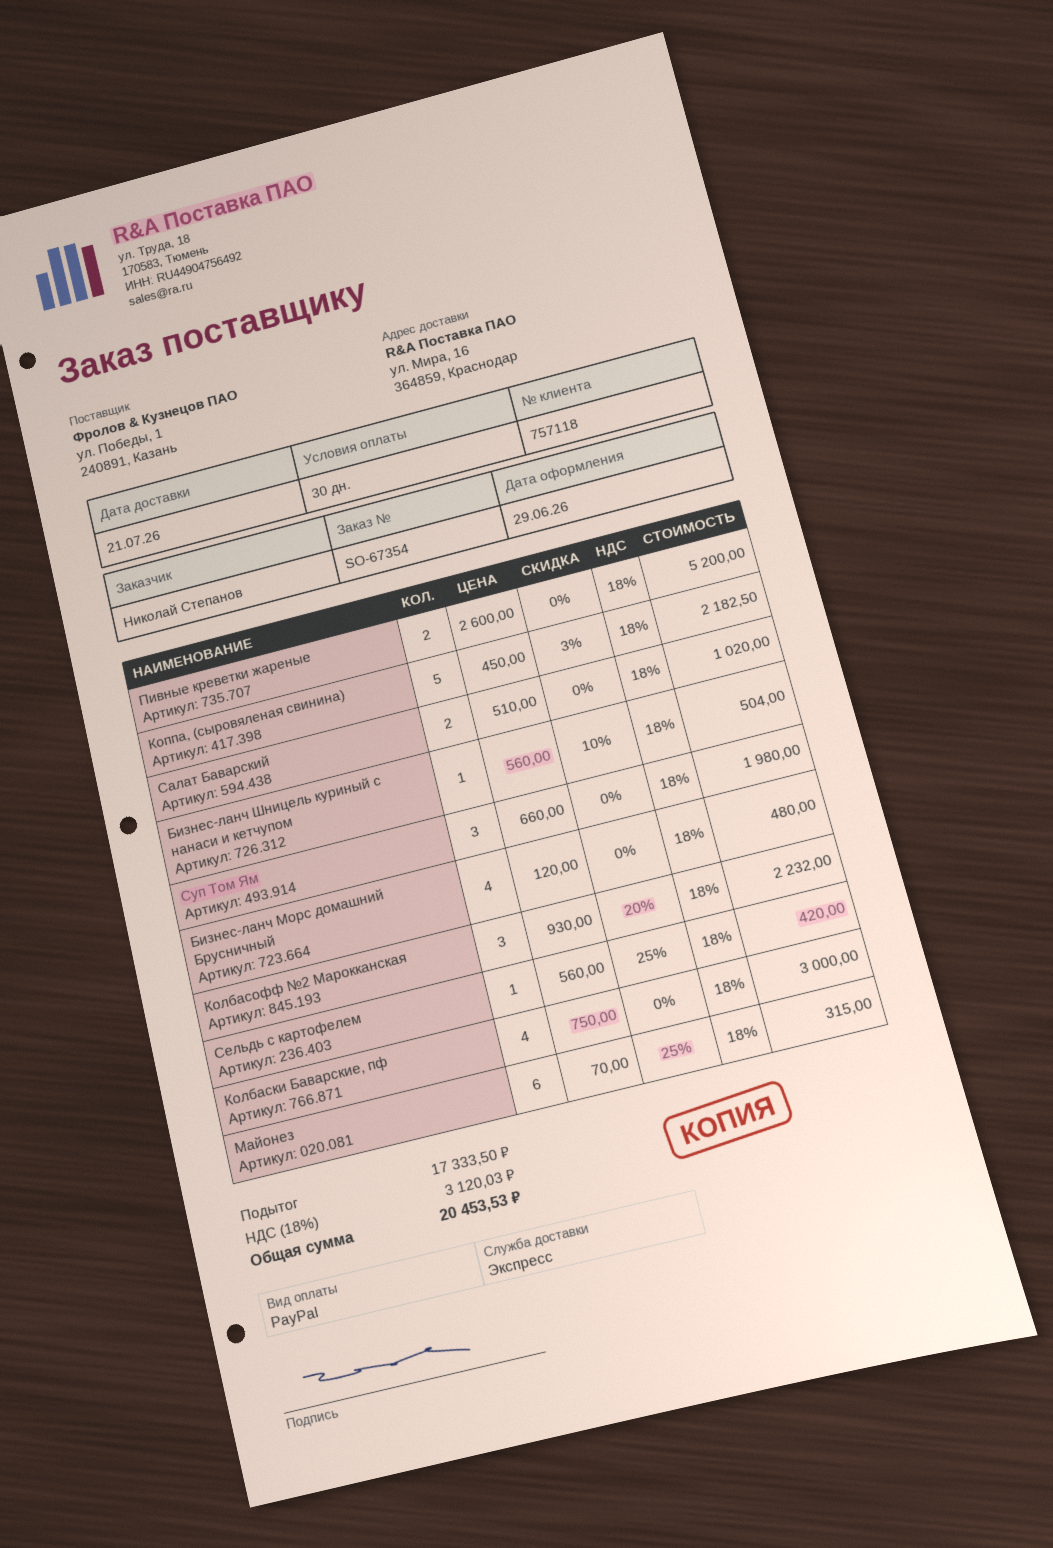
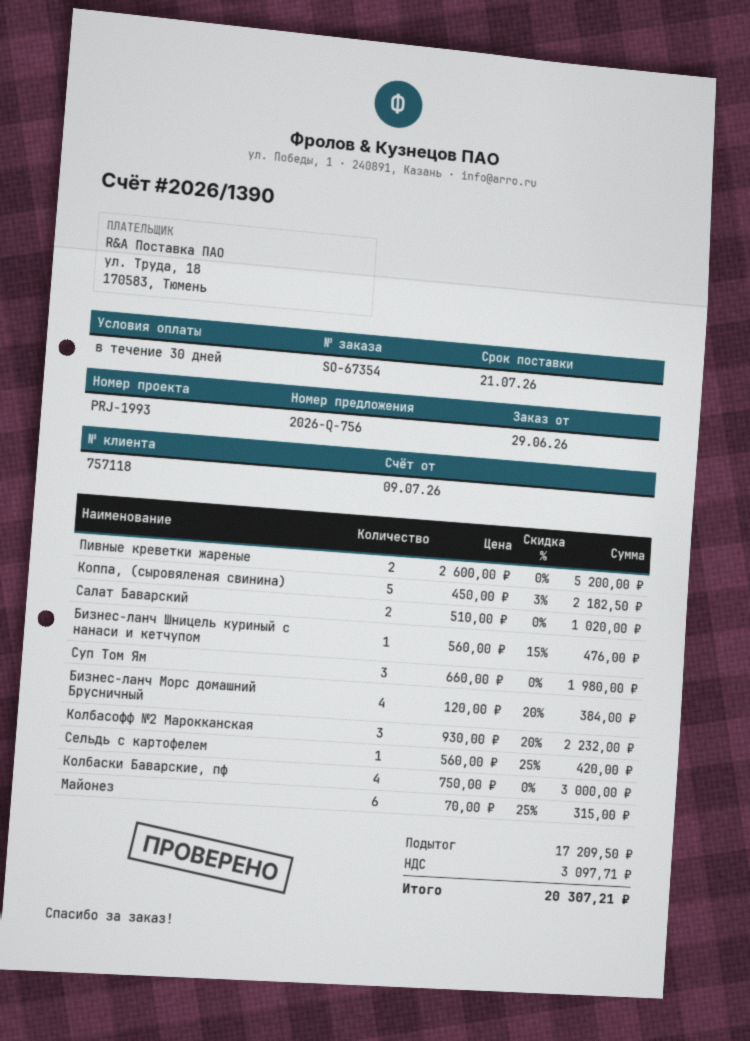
Бизнес-ланч Шницель куриный с нанаси и кетчупом: 1 x 560.00 - 10% = 504.00 -> 1 x 560.00 - 15% = 476.00
Бизнес-ланч Морс домашний Брусничный: 4 x 120.00 = 480.00 -> 4 x 120.00 - 20% = 384.00
subtotal: 17333.50 -> 17209.50
tax: 3120.03 -> 3097.71
total: 20453.53 -> 20307.21

